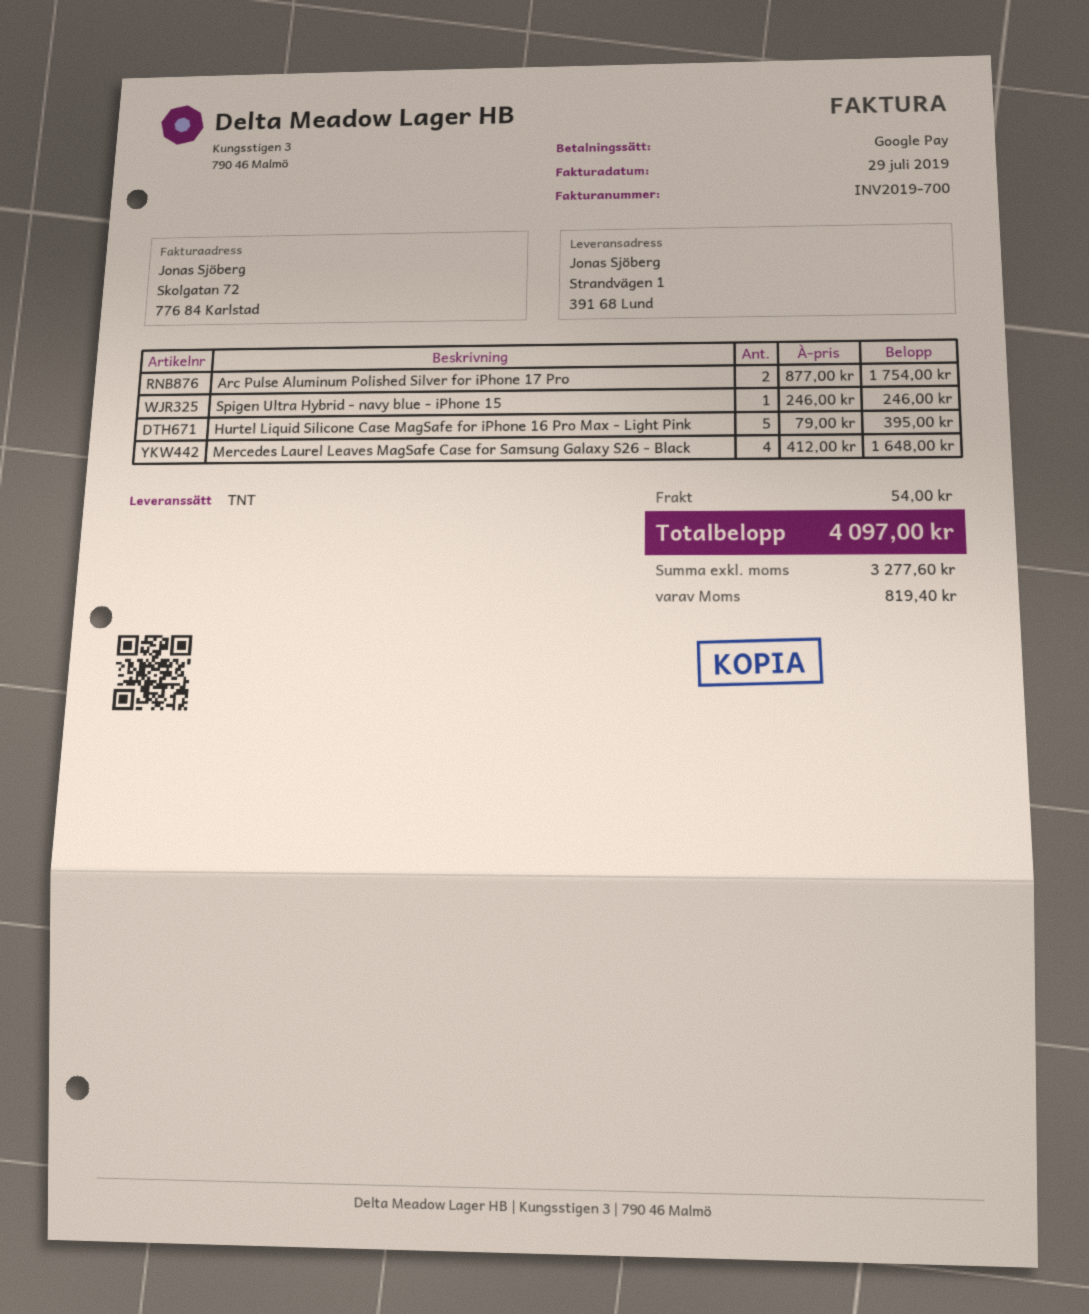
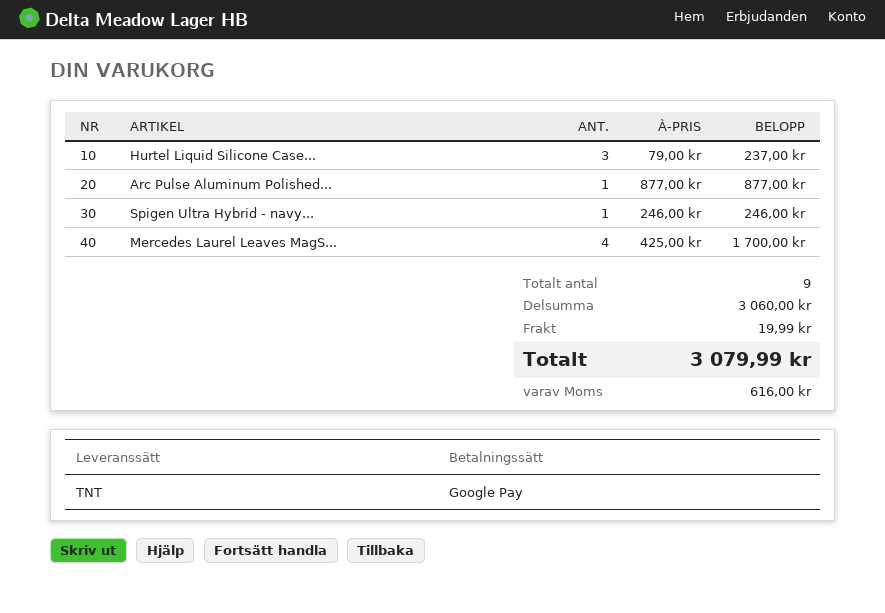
Arc Pulse Aluminum Polished Silver for iPhone 17 Pro: 2 x 877.00 = 1754.00 -> 1 x 877.00 = 877.00
Hurtel Liquid Silicone Case MagSafe for iPhone 16 Pro Max - Light Pink: 5 x 79.00 = 395.00 -> 3 x 79.00 = 237.00
Mercedes Laurel Leaves MagSafe Case for Samsung Galaxy S26 - Black: 4 x 412.00 = 1648.00 -> 4 x 425.00 = 1700.00
shipping: 54.00 -> 19.99
tax: 819.40 -> 616.00
total: 4097.00 -> 3079.99

